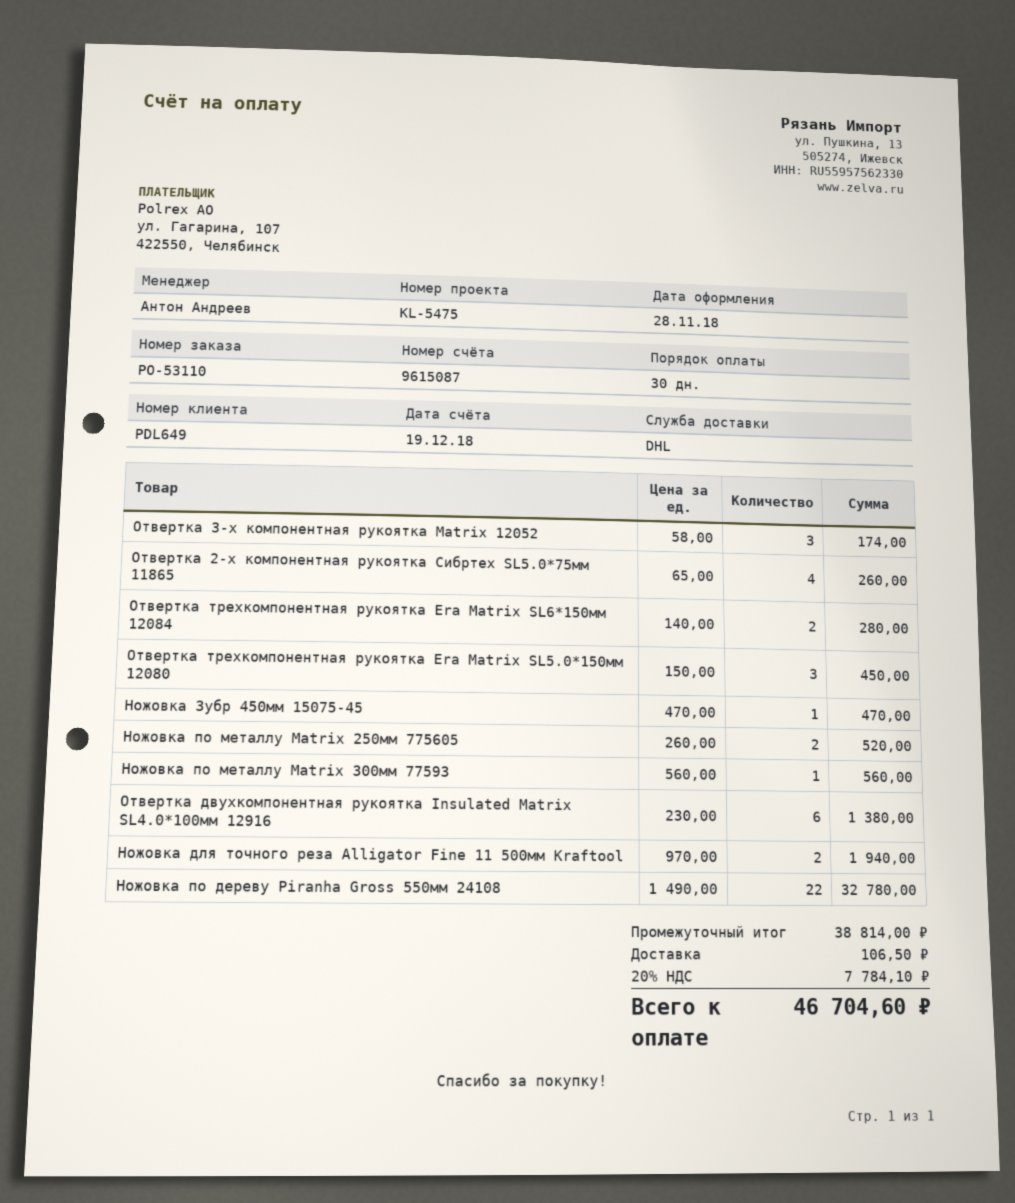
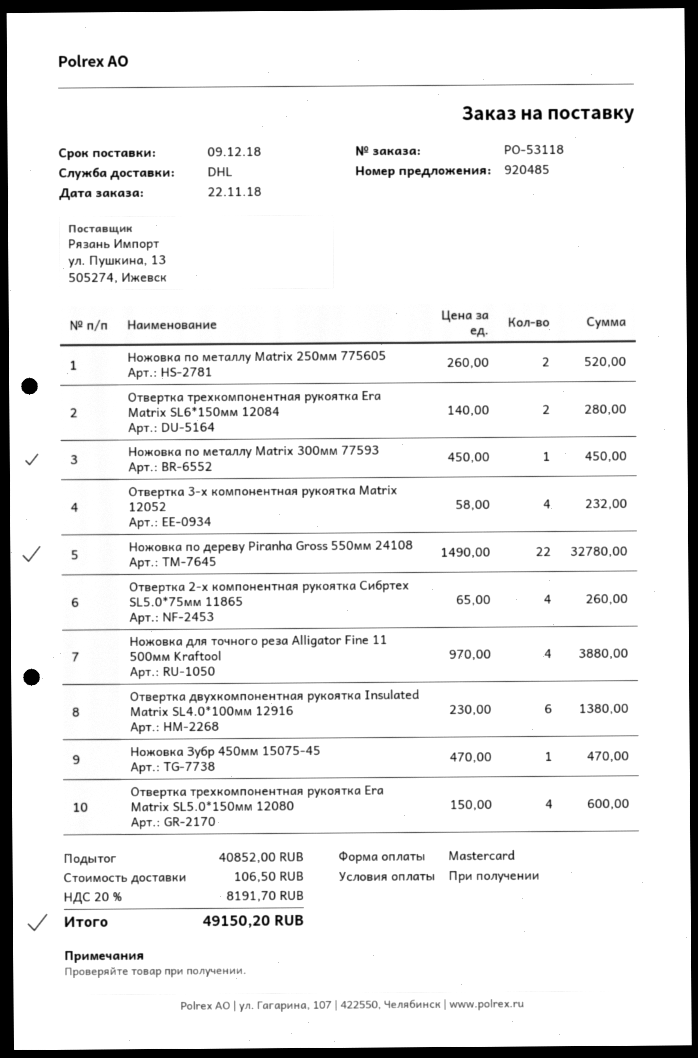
order number: PO-53110 -> PO-53118
order date: 2018-11-28 -> 2018-11-22
payment terms: 30 days -> on receipt
Отвертка 3-х компонентная рукоятка Matrix 12052: 3 x 58.00 = 174.00 -> 4 x 58.00 = 232.00
Отвертка трехкомпонентная рукоятка Era Matrix SL5.0*150мм 12080: 3 x 150.00 = 450.00 -> 4 x 150.00 = 600.00
Ножовка по металлу Matrix 300мм 77593: 1 x 560.00 = 560.00 -> 1 x 450.00 = 450.00
Ножовка для точного реза Alligator Fine 11 500мм Kraftool: 2 x 970.00 = 1940.00 -> 4 x 970.00 = 3880.00
subtotal: 38814.00 -> 40852.00
tax: 20% = 7784.10 -> 20% = 8191.70
total: 46704.60 -> 49150.20

